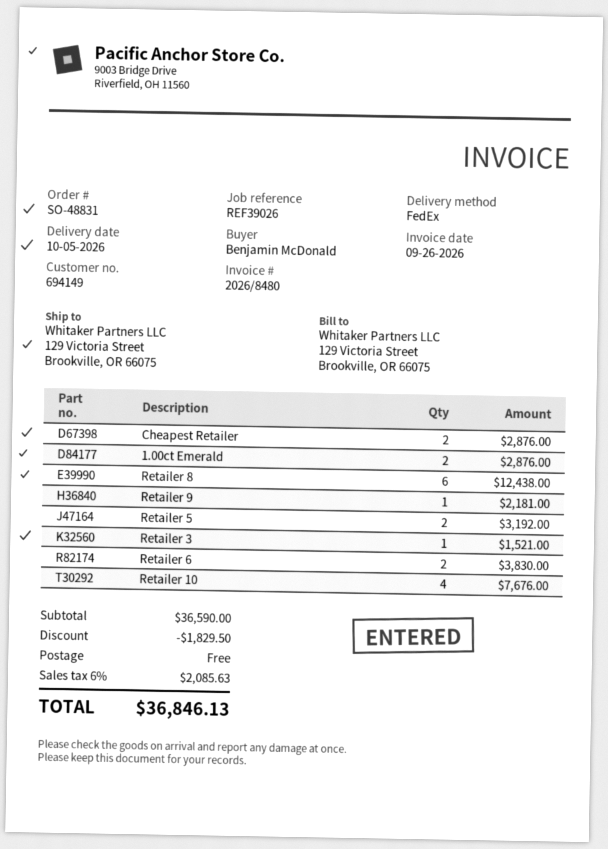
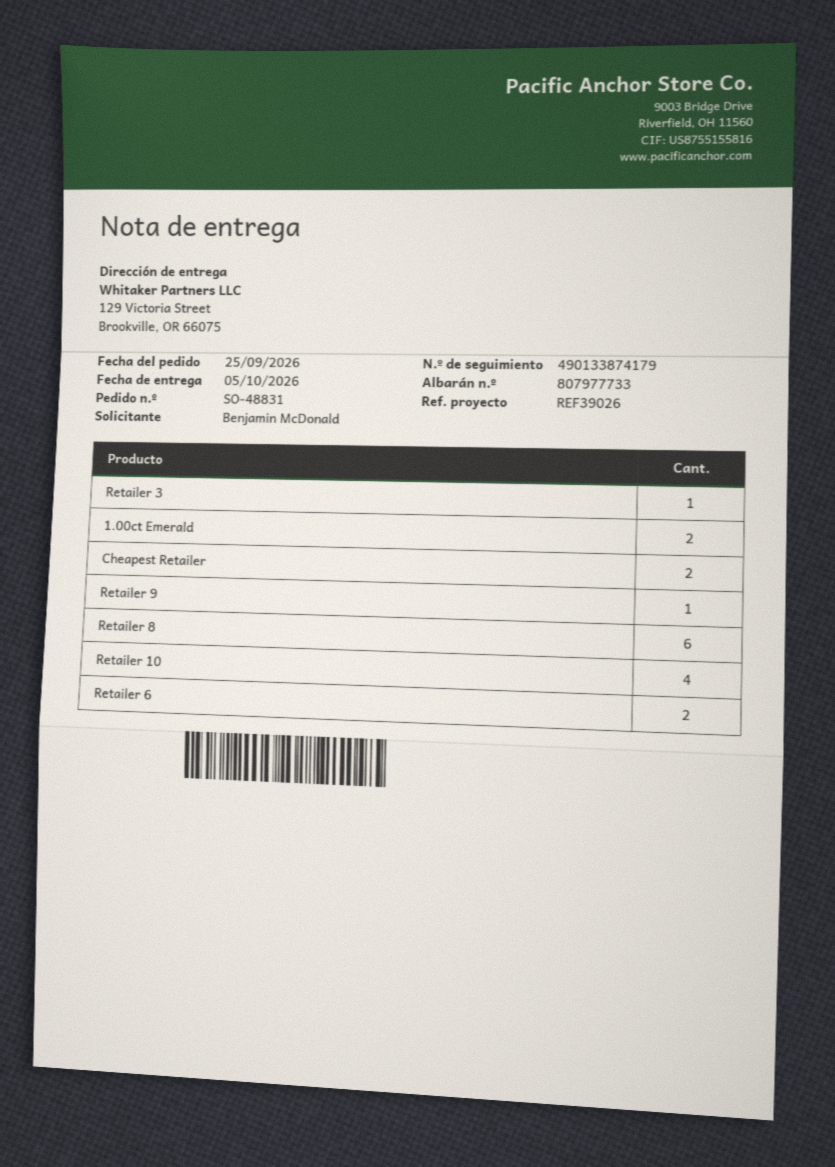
Retailer 5: 2 -> none

